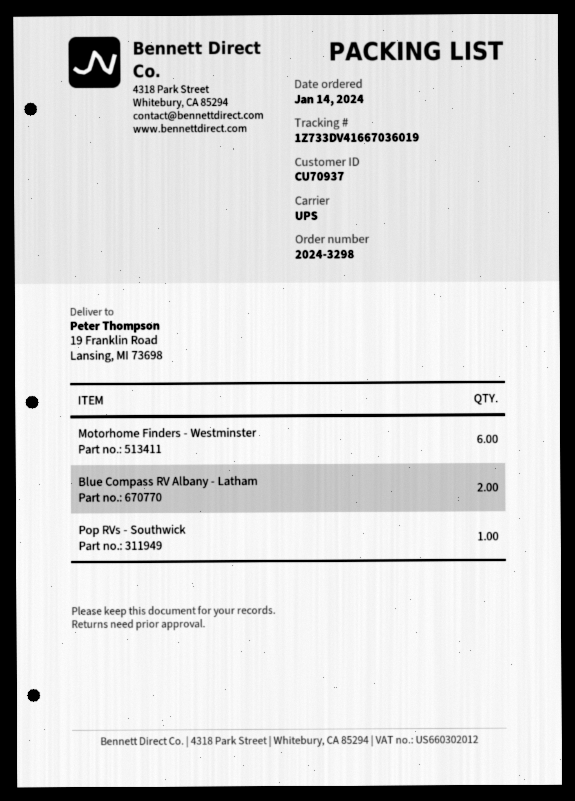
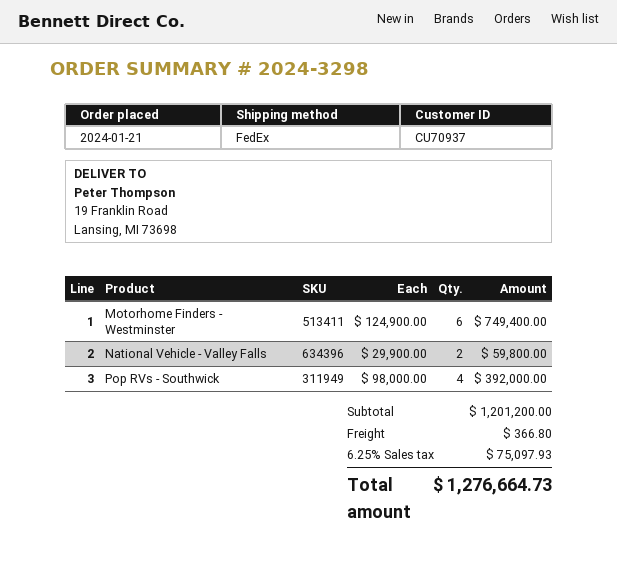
order date: 2024-01-14 -> 2024-01-21
shipping method: UPS -> FedEx
Blue Compass RV Albany - Latham: 2 -> none
Pop RVs - Southwick: 1 -> 4
National Vehicle - Valley Falls: none -> 2

